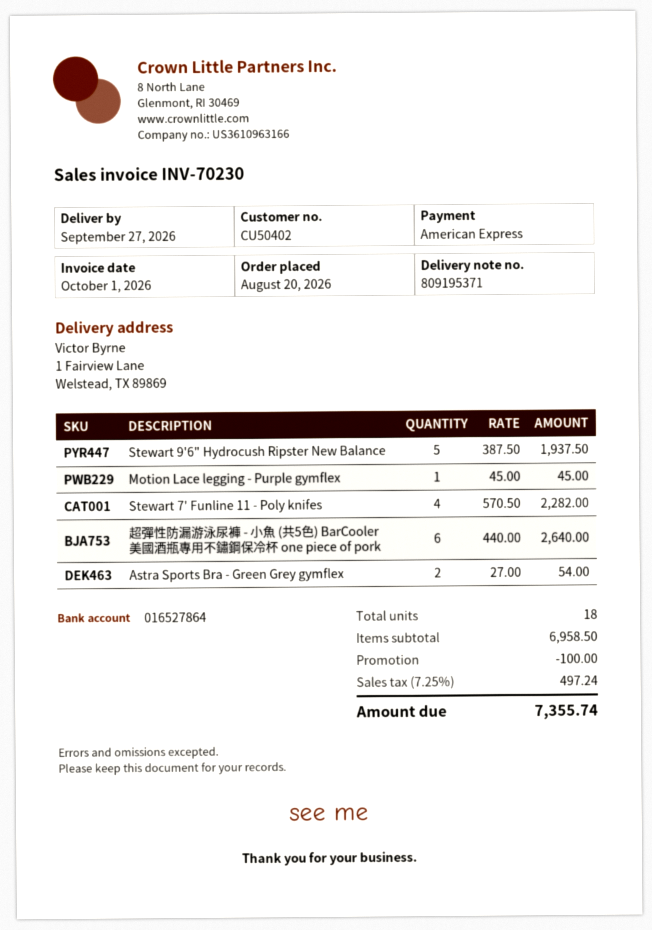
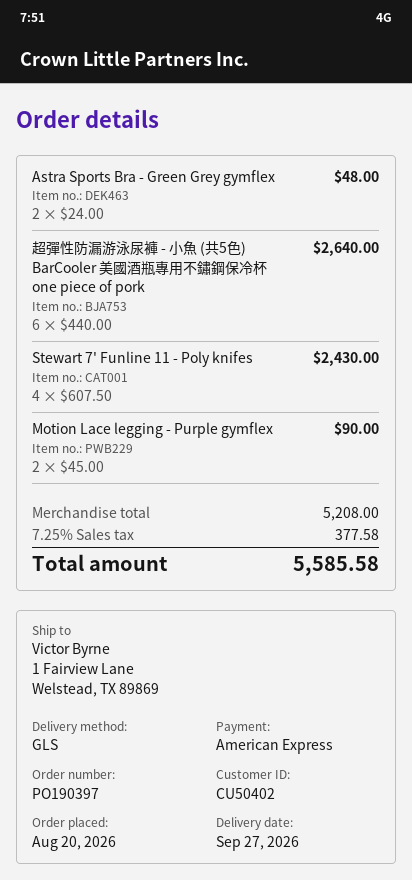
Stewart 9'6" Hydrocush Ripster New Balance: 5 x 387.50 = 1937.50 -> none
Motion Lace legging - Purple gymflex: 1 x 45.00 = 45.00 -> 2 x 45.00 = 90.00
Stewart 7' Funline 11 - Poly knifes: 4 x 570.50 = 2282.00 -> 4 x 607.50 = 2430.00
Astra Sports Bra - Green Grey gymflex: 2 x 27.00 = 54.00 -> 2 x 24.00 = 48.00
subtotal: 6958.50 -> 5208.00
discount: 100.00 -> none
tax: 7.25% = 497.24 -> 7.25% = 377.58
total: 7355.74 -> 5585.58

